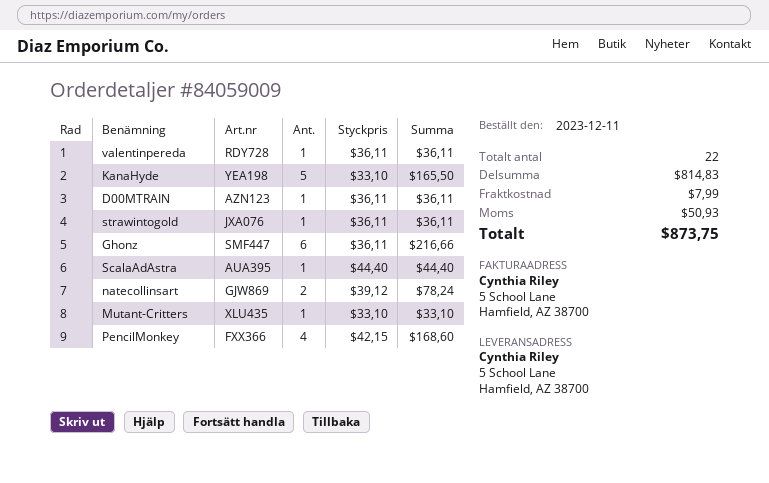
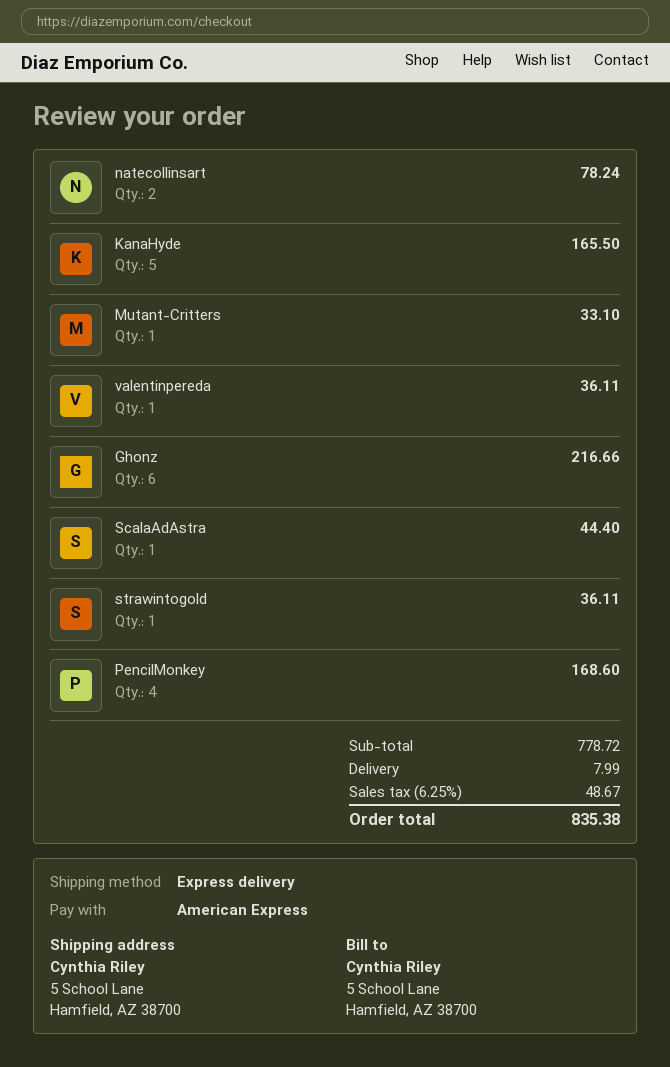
D00MTRAIN: 1 for 36.11 -> none
subtotal: 814.83 -> 778.72
tax: 50.93 -> 48.67
total: 873.75 -> 835.38

